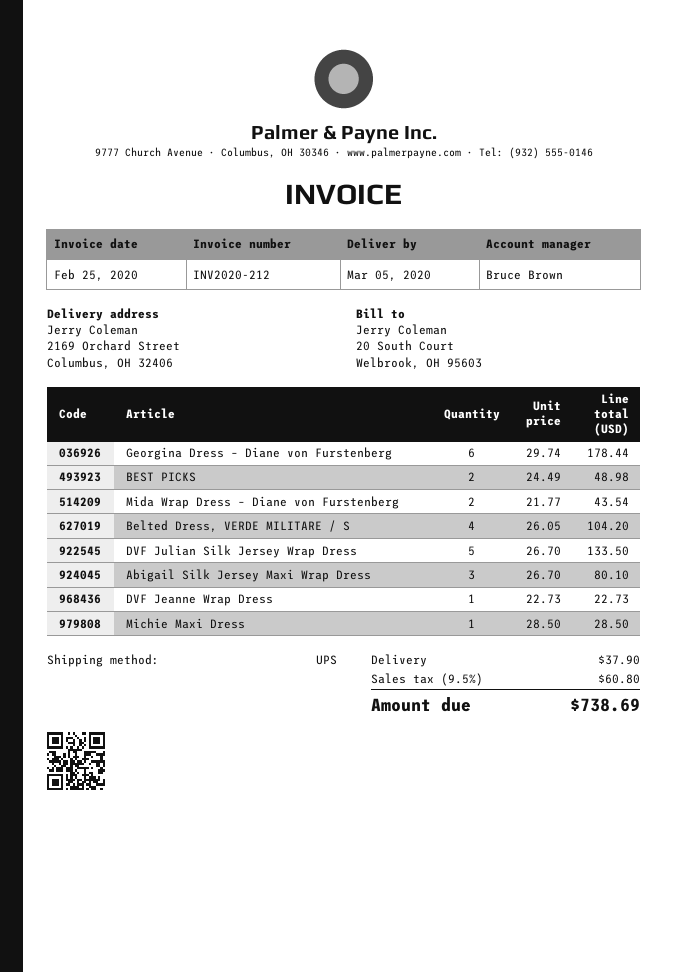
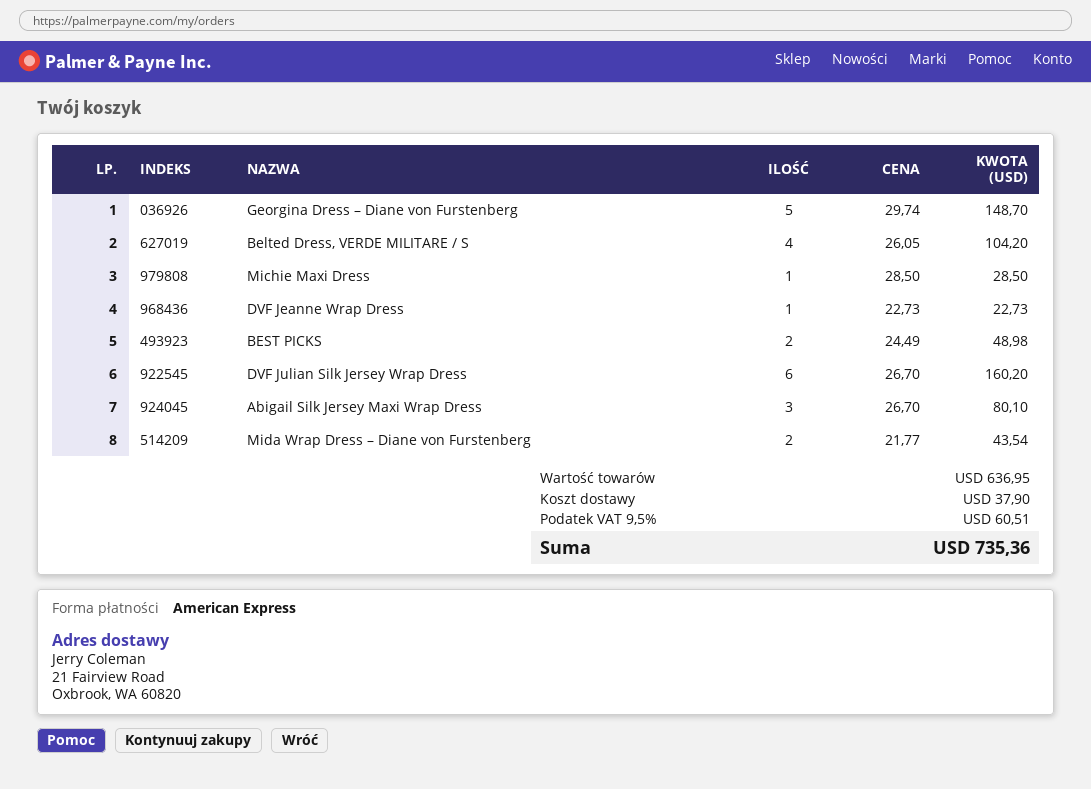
ship to: 2169 Orchard Street, Columbus, OH 32406 -> 21 Fairview Road, Oxbrook, WA 60820
Georgina Dress – Diane von Furstenberg: 6 x 29.74 = 178.44 -> 5 x 29.74 = 148.70
DVF Julian Silk Jersey Wrap Dress: 5 x 26.70 = 133.50 -> 6 x 26.70 = 160.20
tax: 9.5% = 60.80 -> 9.5% = 60.51
total: 738.69 -> 735.36

